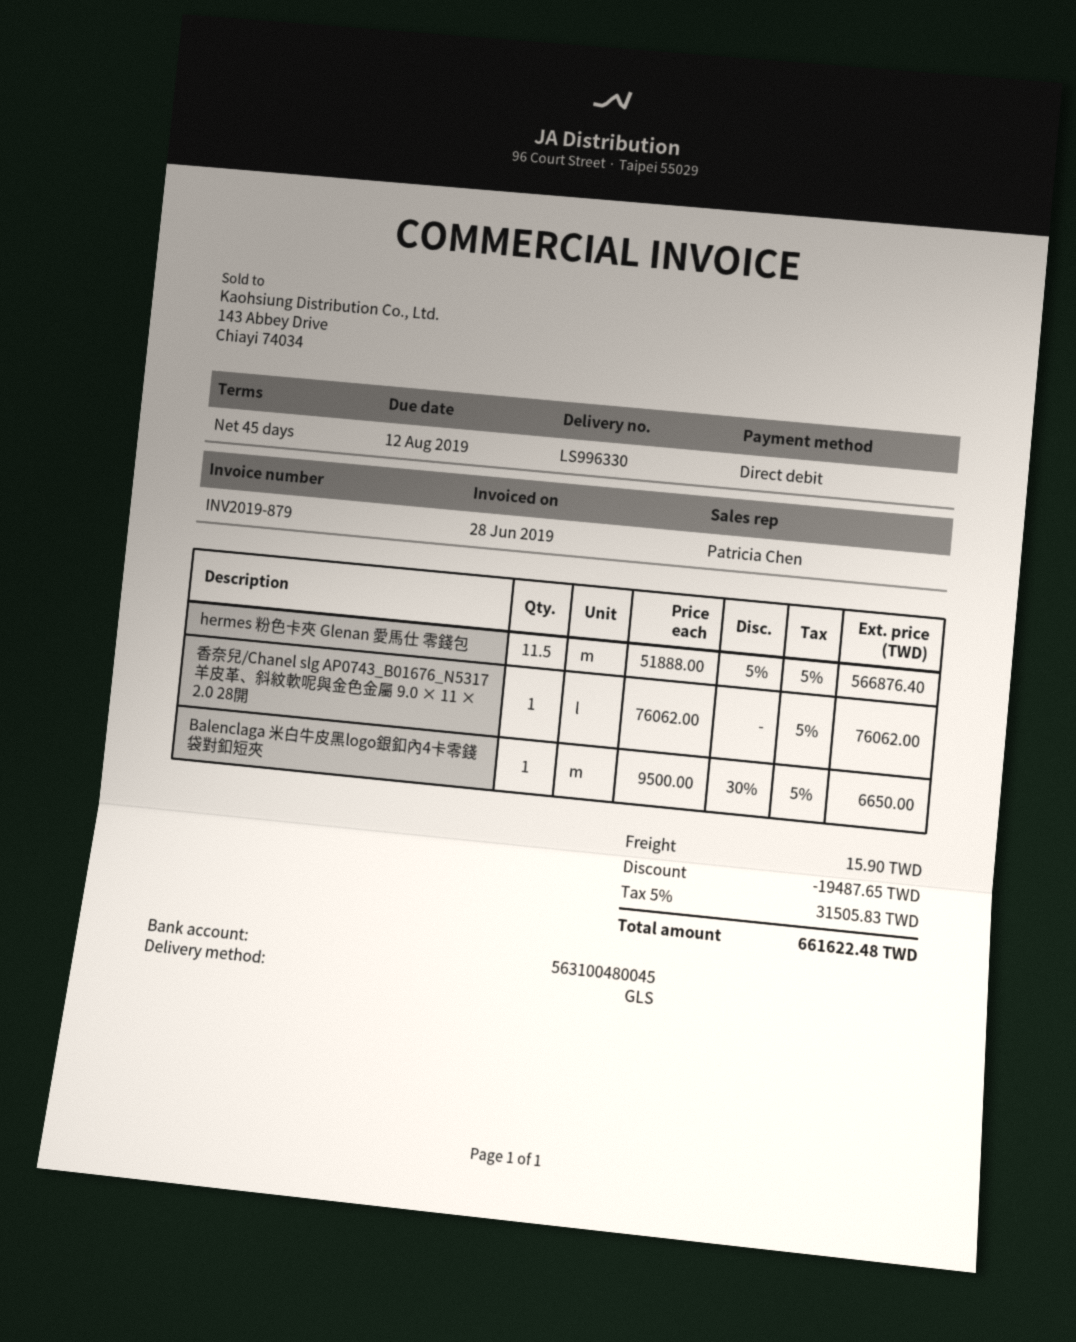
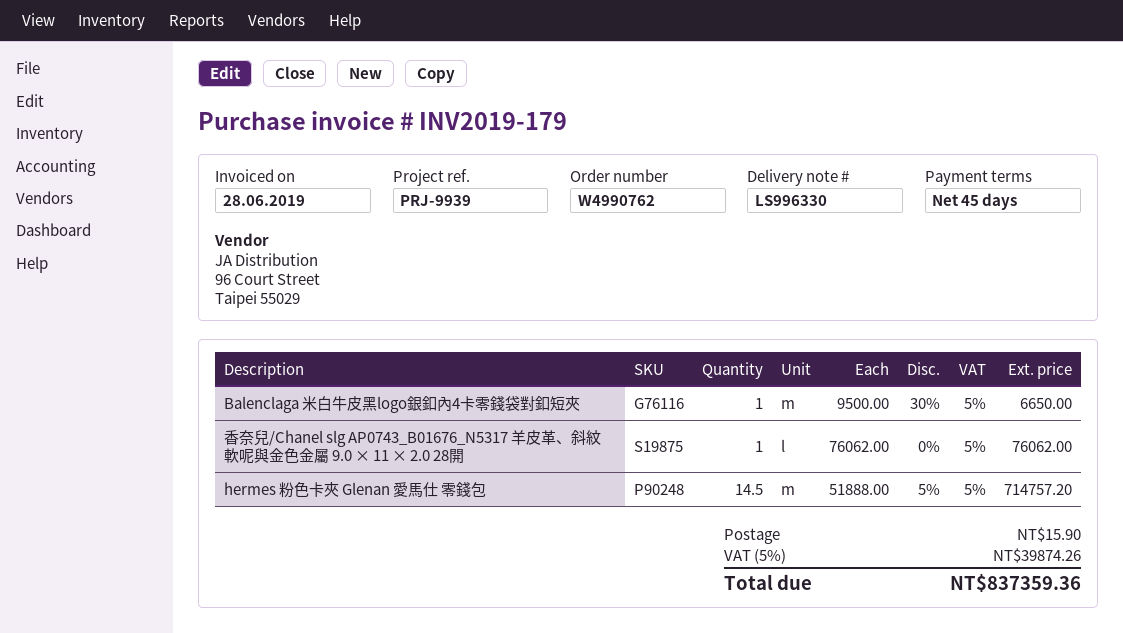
invoice number: INV2019-879 -> INV2019-179
hermes 粉色卡夾 Glenan 愛馬仕 零錢包: 11.5 x 51888.00 - 5% = 566876.40 -> 14.5 x 51888.00 - 5% = 714757.20
discount: 19487.65 -> none
tax: 5% = 31505.83 -> 5% = 39874.26
total: 661622.48 -> 837359.36

